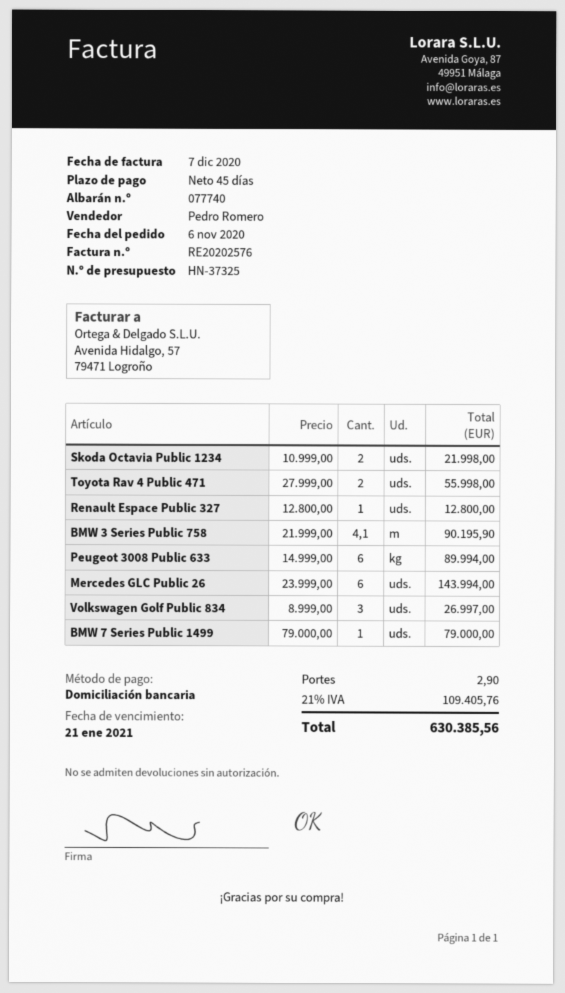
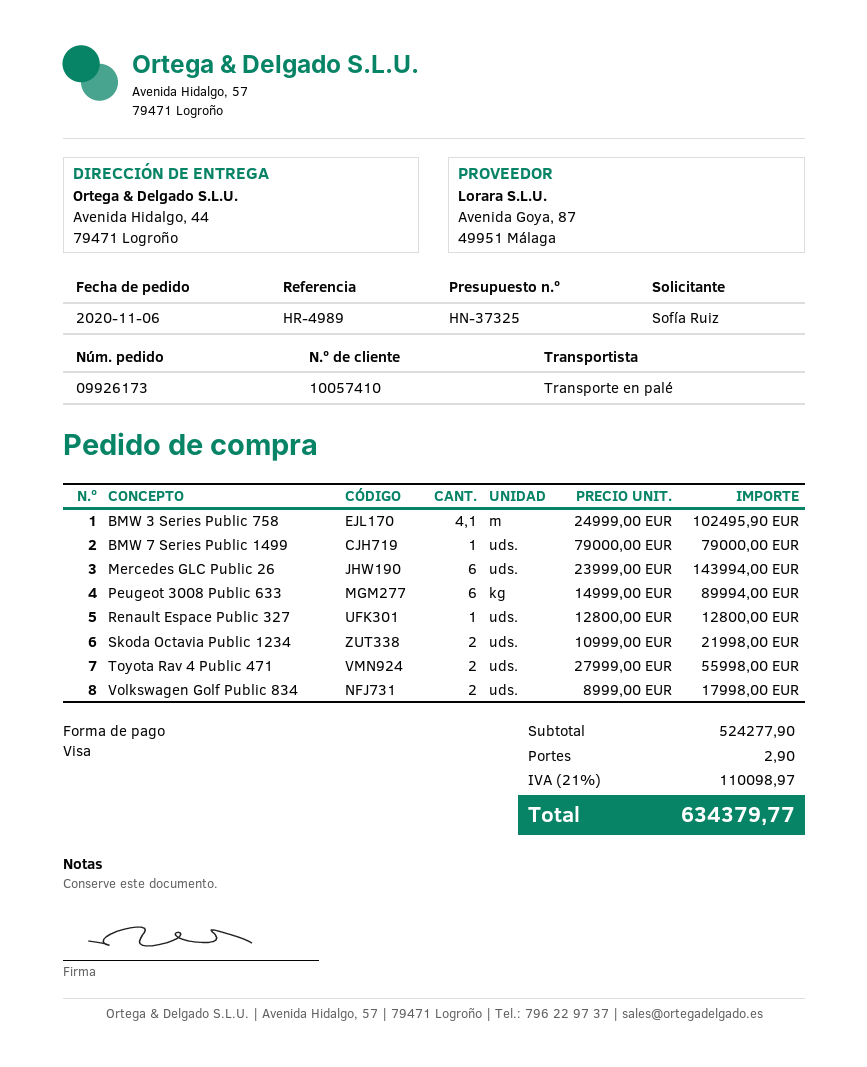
payment method: direct debit -> Visa
BMW 3 Series Public 758: 4.1 x 21999.00 = 90195.90 -> 4.1 x 24999.00 = 102495.90
Volkswagen Golf Public 834: 3 x 8999.00 = 26997.00 -> 2 x 8999.00 = 17998.00
tax: 21% = 109405.76 -> 21% = 110098.97
total: 630385.56 -> 634379.77

